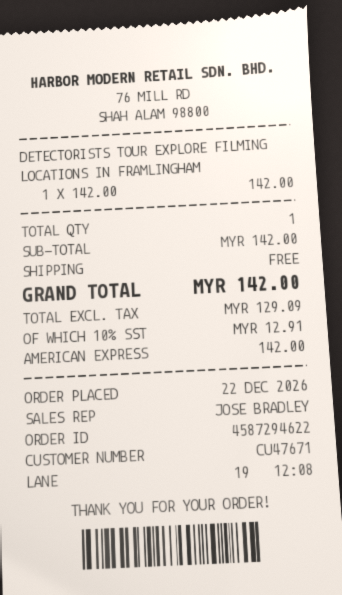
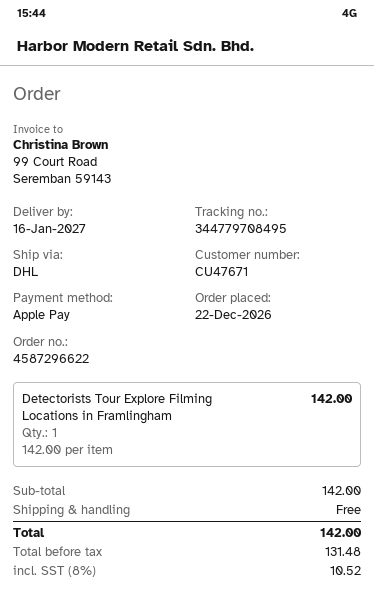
order number: 4587294622 -> 4587296622
payment method: American Express -> Apple Pay
net: 129.09 -> 131.48
tax: 10% = 12.91 -> 8% = 10.52

